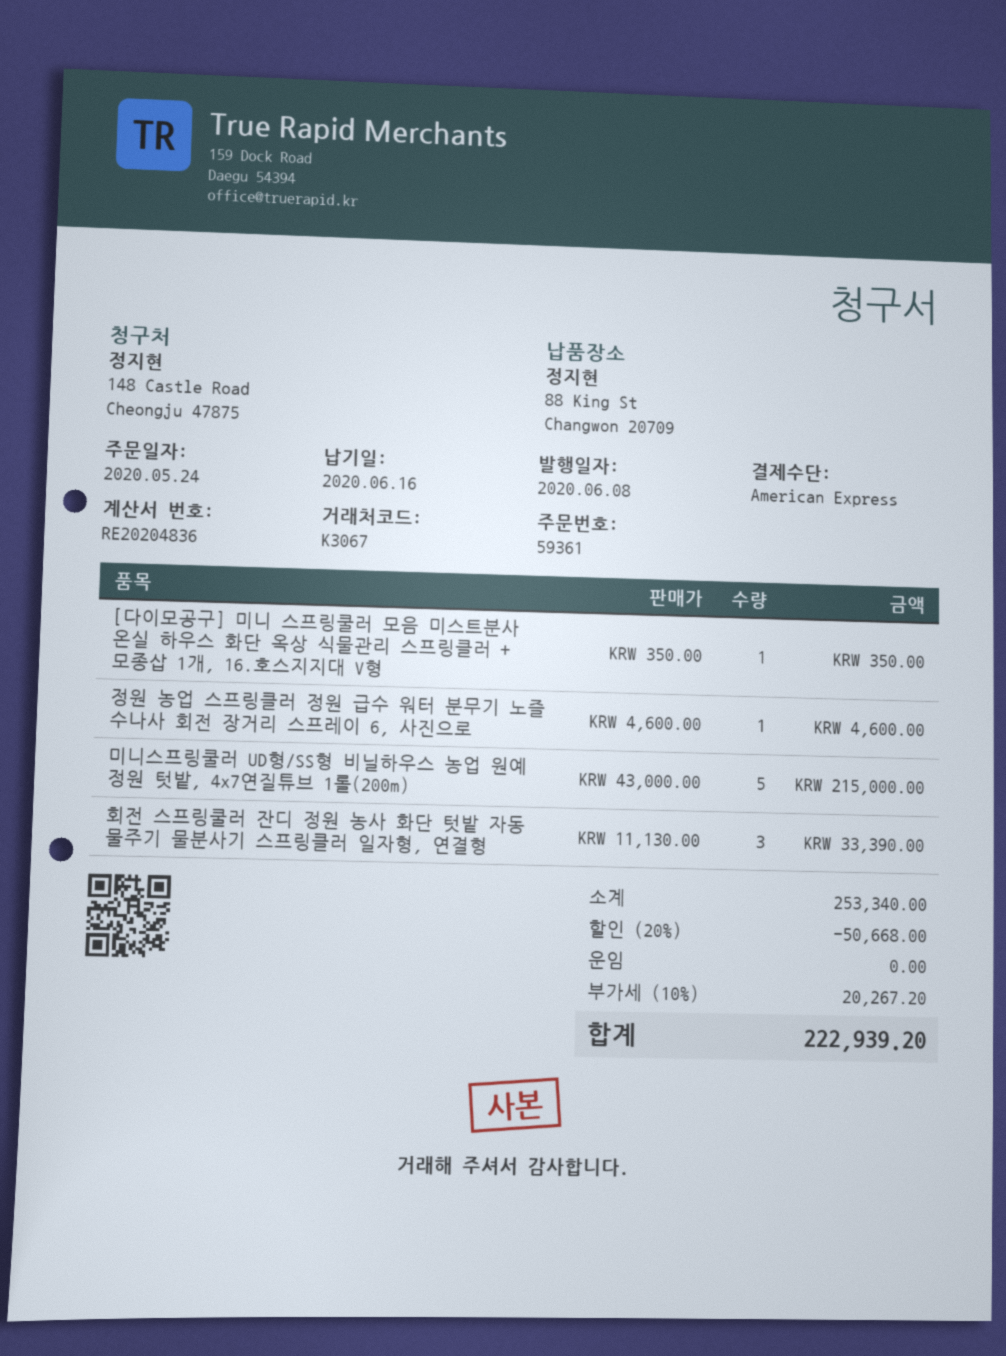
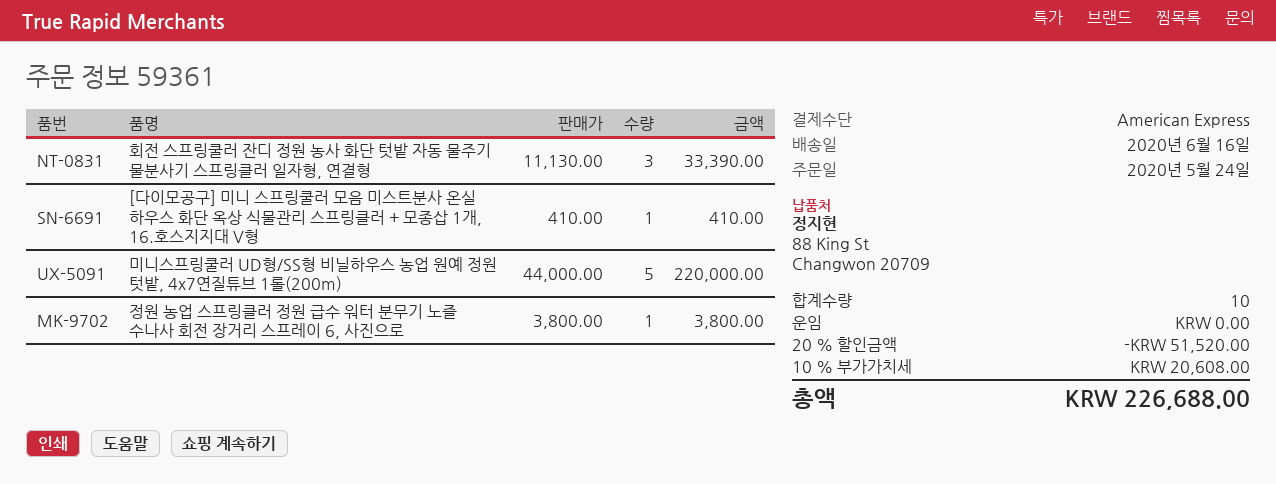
[다이모공구] 미니 스프링쿨러 모음 미스트분사 온실 하우스 화단 옥상 식물관리 스프링클러 + 모종삽 1개, 16.호스지지대 V형: 1 x 350.00 = 350.00 -> 1 x 410.00 = 410.00
정원 농업 스프링클러 정원 급수 워터 분무기 노즐 수나사 회전 장거리 스프레이 6, 사진으로: 1 x 4600.00 = 4600.00 -> 1 x 3800.00 = 3800.00
미니스프링쿨러 UD형/SS형 비닐하우스 농업 원예 정원 텃밭, 4x7연질튜브 1롤(200m): 5 x 43000.00 = 215000.00 -> 5 x 44000.00 = 220000.00
discount: 20% = 50668.00 -> 20% = 51520.00
tax: 10% = 20267.20 -> 10% = 20608.00
total: 222939.20 -> 226688.00

